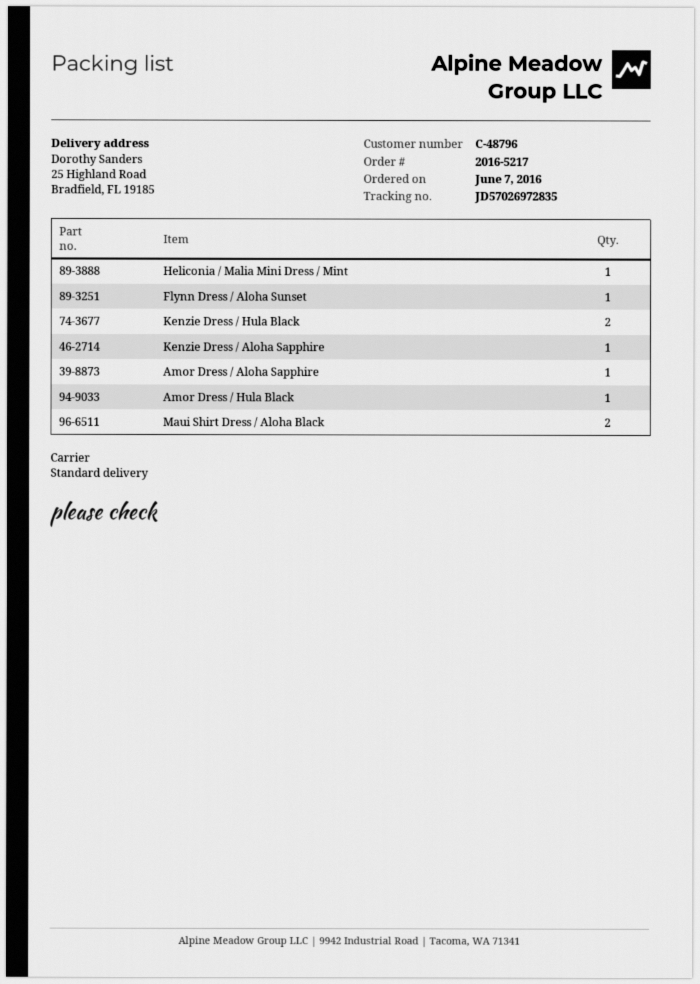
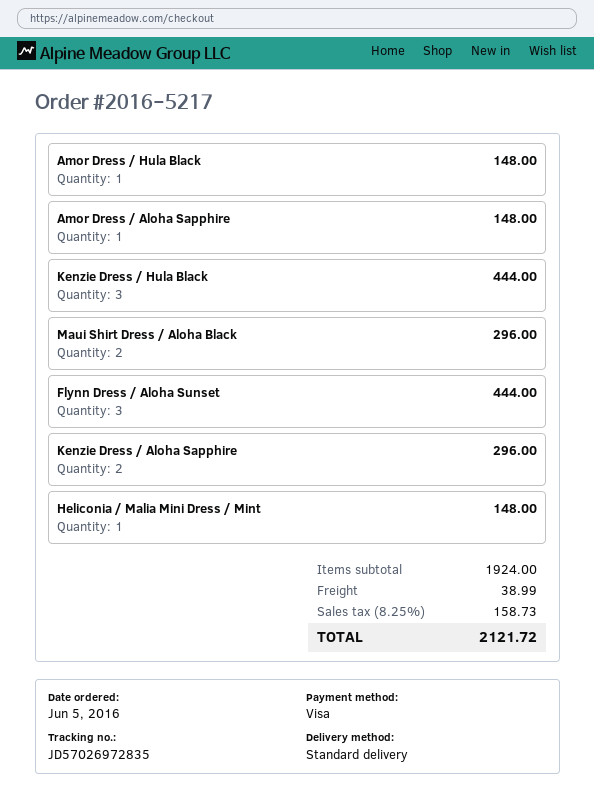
order date: 2016-06-07 -> 2016-06-05
Flynn Dress / Aloha Sunset: 1 -> 3
Kenzie Dress / Hula Black: 2 -> 3
Kenzie Dress / Aloha Sapphire: 1 -> 2

